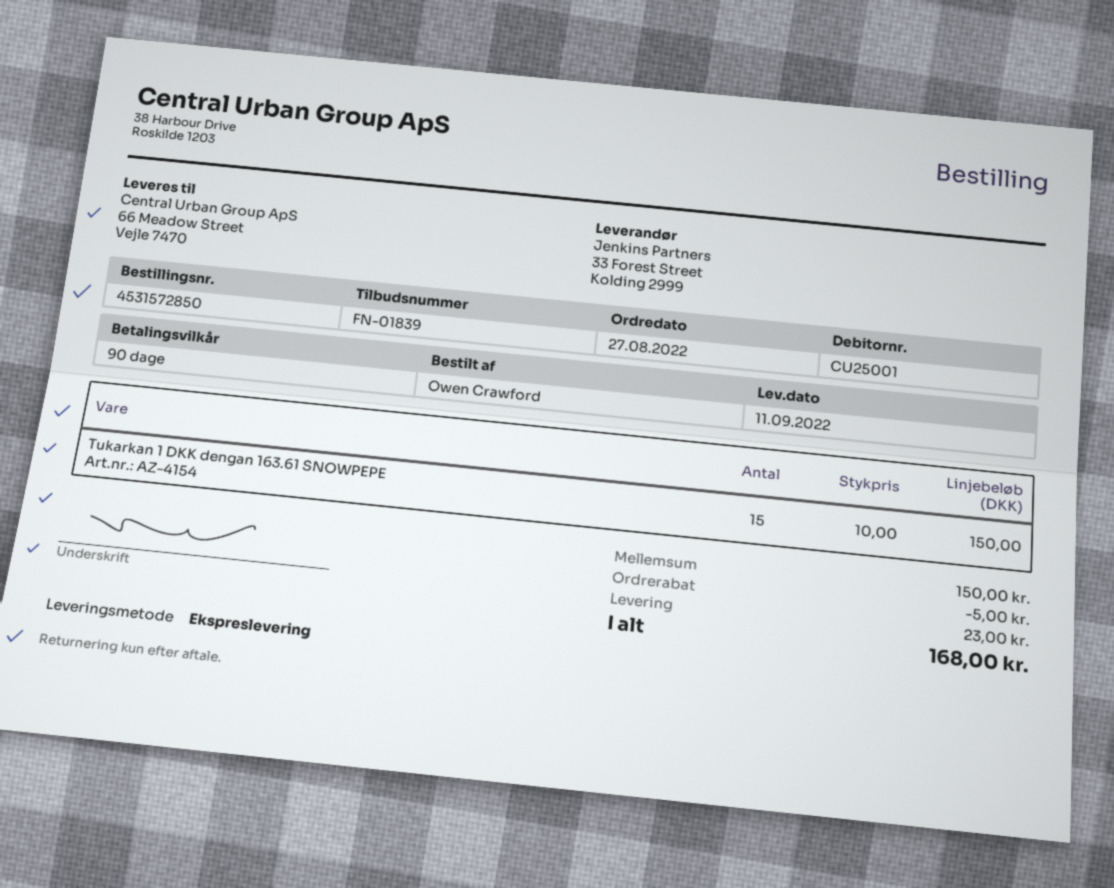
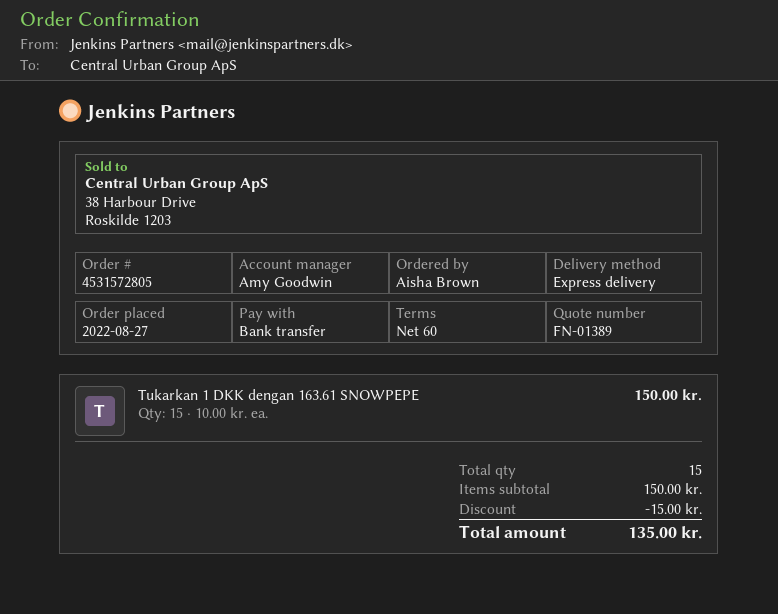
quote number: FN-01839 -> FN-01389
order number: 4531572850 -> 4531572805
payment terms: 90 days -> 60 days
ordered by: Owen Crawford -> Aisha Brown
discount: 5.00 -> 15.00
shipping: 23.00 -> none
total: 168.00 -> 135.00

